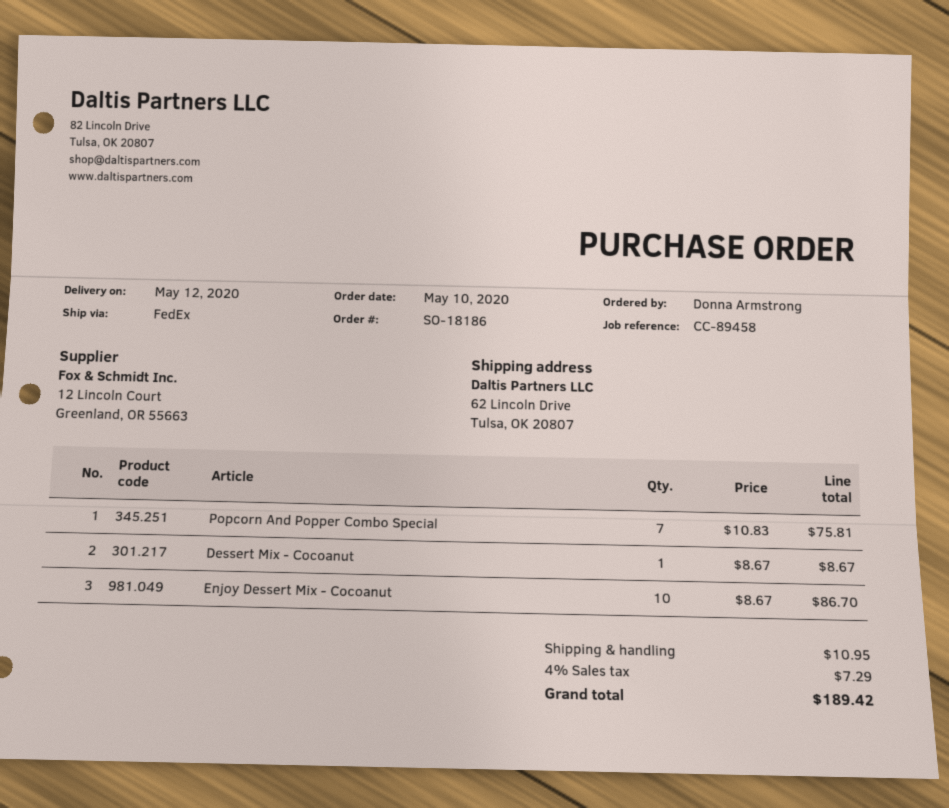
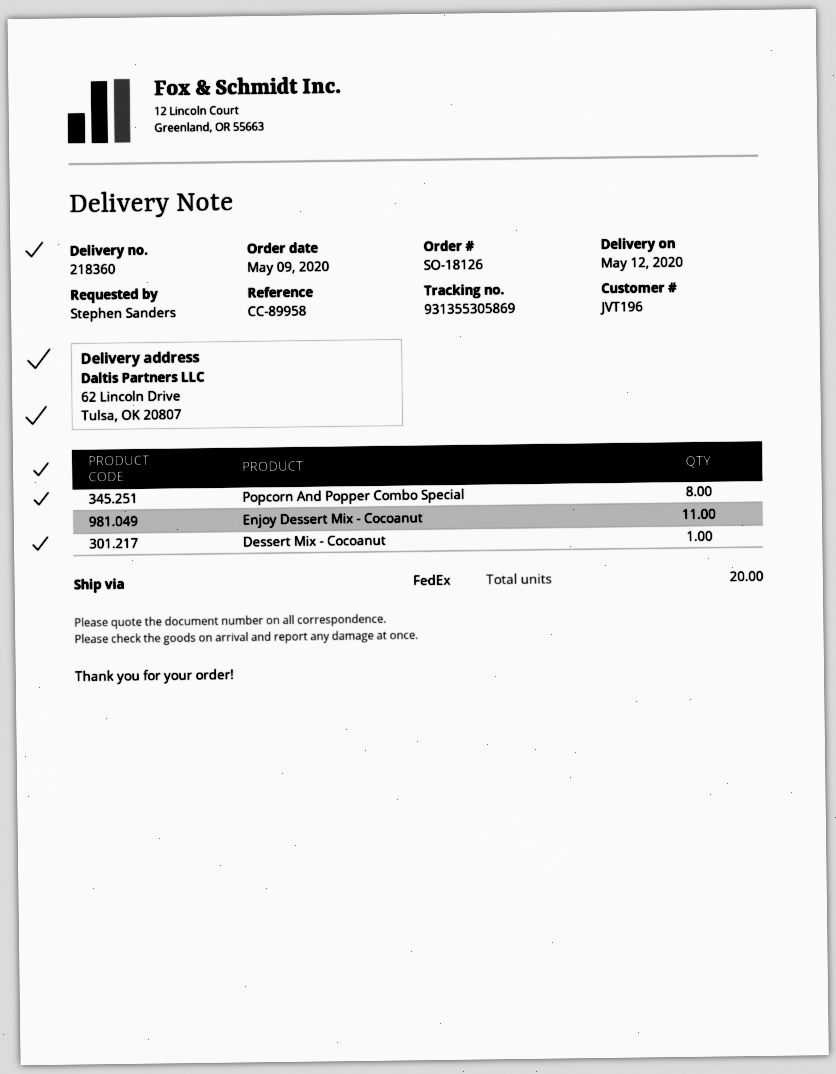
order number: SO-18186 -> SO-18126
order date: 2020-05-10 -> 2020-05-09
reference: CC-89458 -> CC-89958
ordered by: Donna Armstrong -> Stephen Sanders
Popcorn And Popper Combo Special: 7 -> 8
Enjoy Dessert Mix - Cocoanut: 10 -> 11

